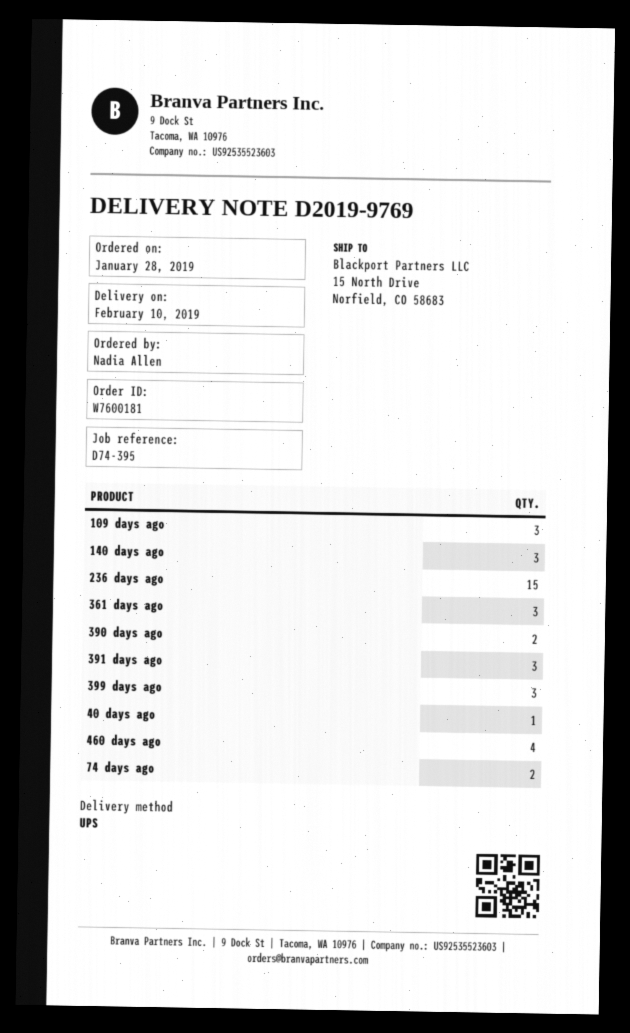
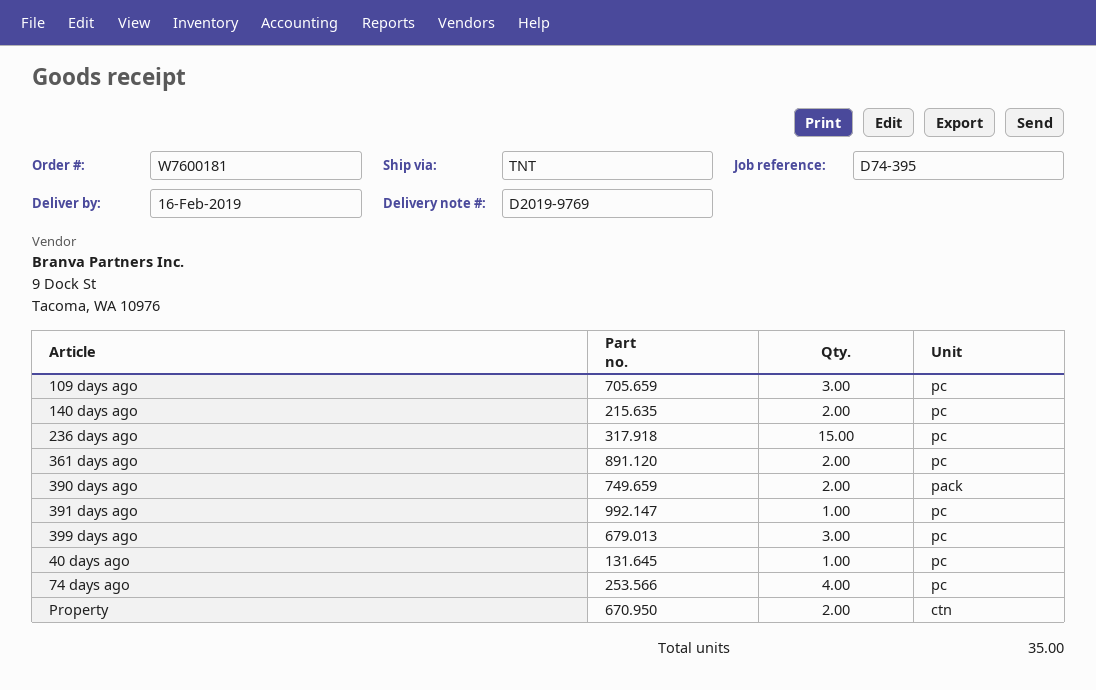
delivery date: 2019-02-10 -> 2019-02-16
shipping method: UPS -> TNT
140 days ago: 3 -> 2
361 days ago: 3 -> 2
391 days ago: 3 -> 1
460 days ago: 4 -> none
74 days ago: 2 -> 4
Property: none -> 2

